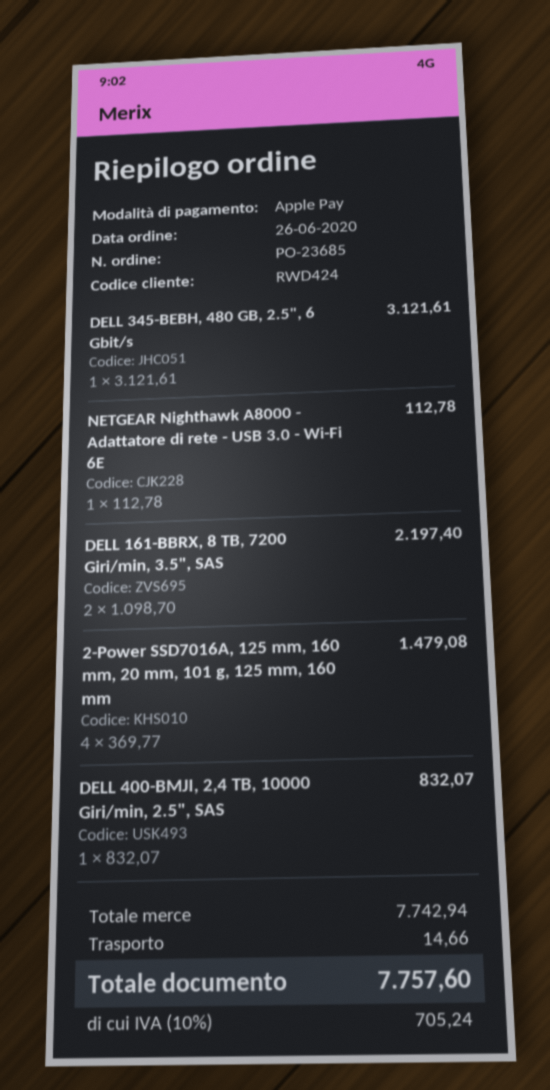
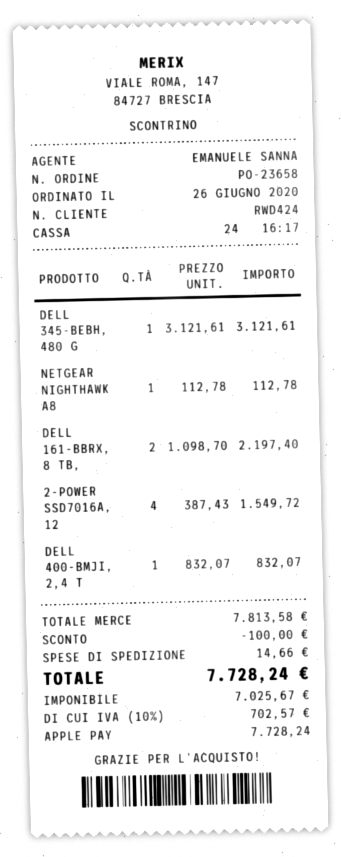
order number: PO-23685 -> PO-23658
2-Power SSD7016A, 125 mm, 160 mm, 20 mm, 101 g, 125 mm, 160 mm: 4 x 369.77 = 1479.08 -> 4 x 387.43 = 1549.72
subtotal: 7742.94 -> 7813.58
discount: none -> 100.00
tax: 10% = 705.24 -> 10% = 702.57
total: 7757.60 -> 7728.24

